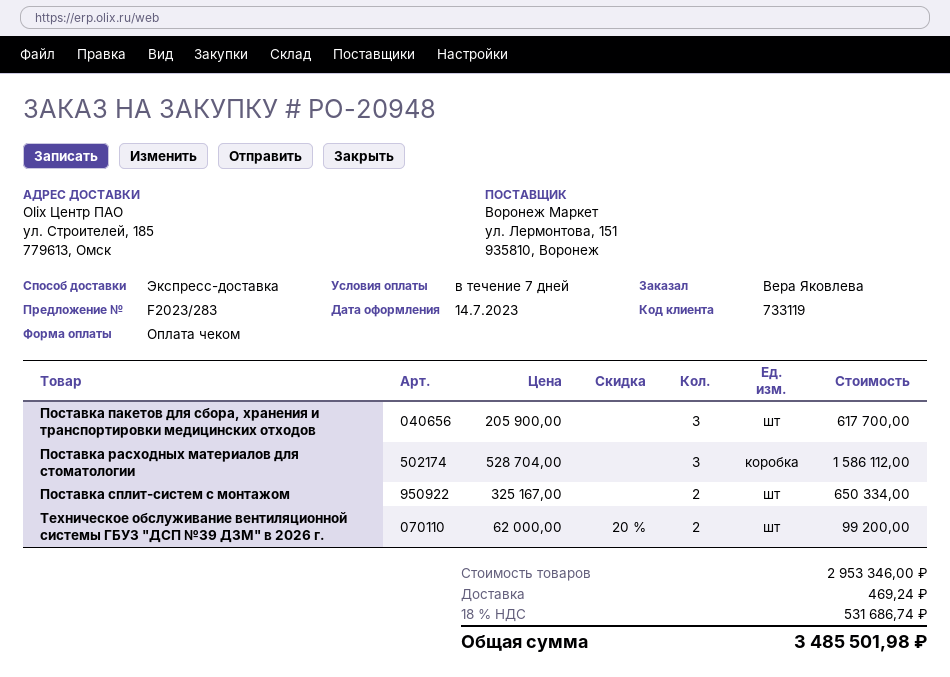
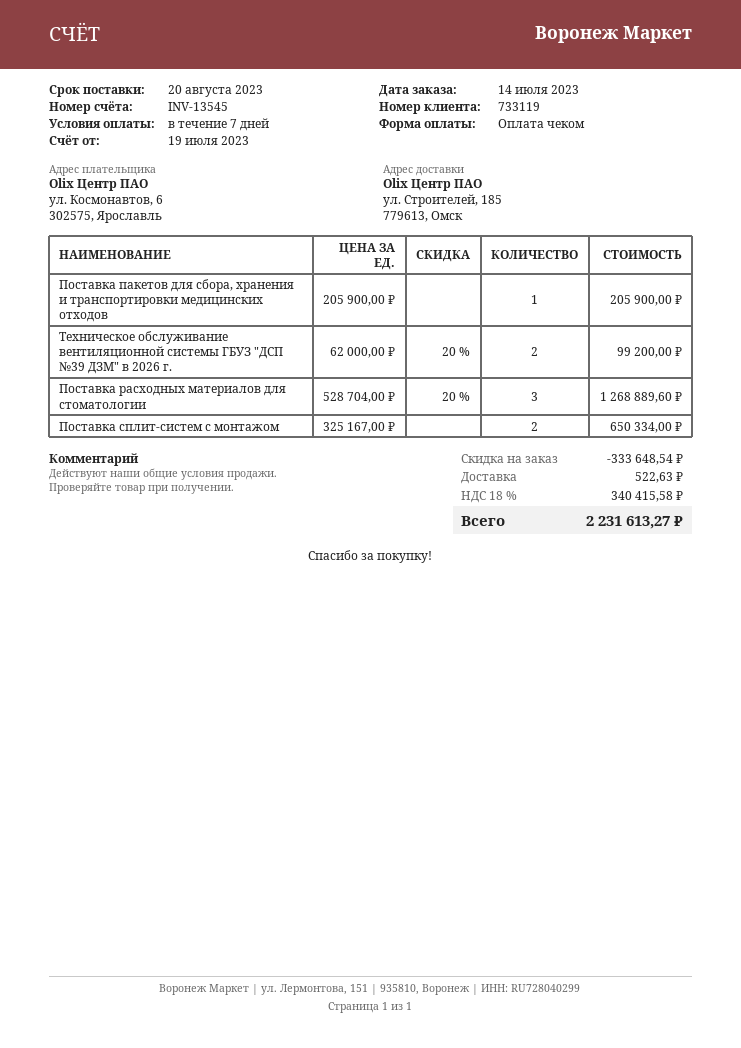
Поставка пакетов для сбора, хранения и транспортировки медицинских отходов: 3 x 205900.00 = 617700.00 -> 1 x 205900.00 = 205900.00
Поставка расходных материалов для стоматологии: 3 x 528704.00 = 1586112.00 -> 3 x 528704.00 - 20% = 1268889.60
discount: none -> 333648.54
shipping: 469.24 -> 522.63
tax: 18% = 531686.74 -> 18% = 340415.58
total: 3485501.98 -> 2231613.27

